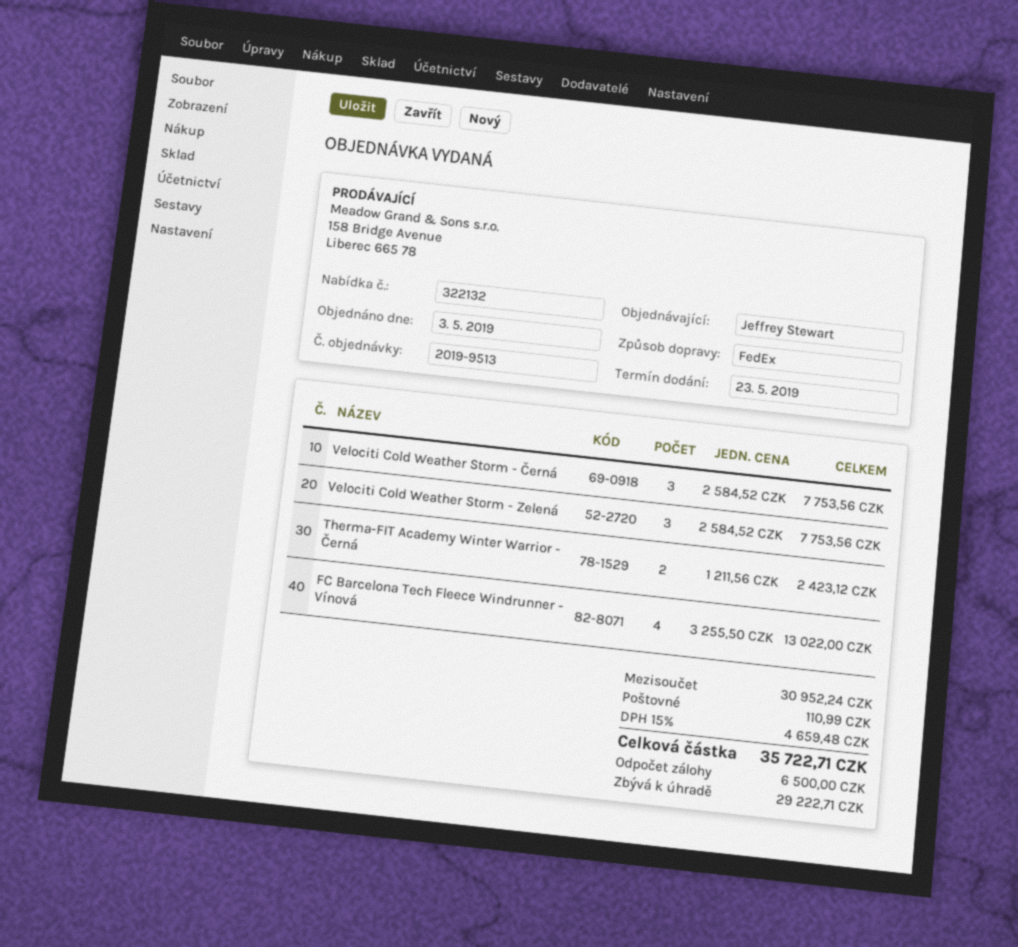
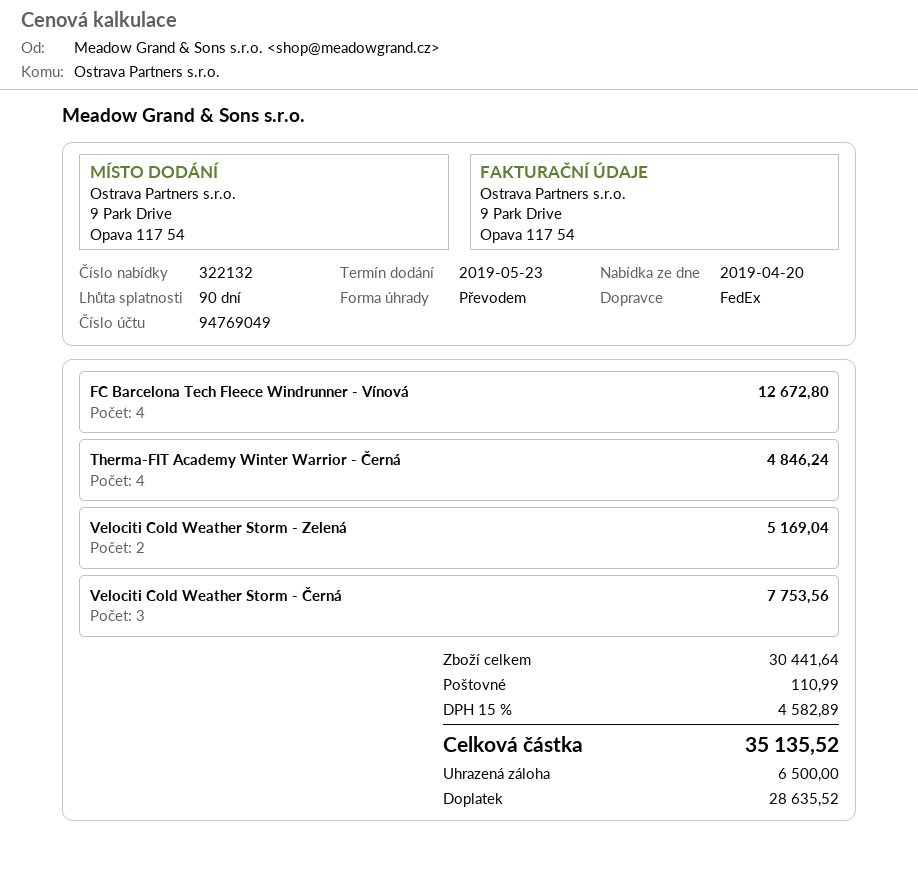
Velociti Cold Weather Storm - Zelená: 3 for 7753.56 -> 2 for 5169.04
Therma-FIT Academy Winter Warrior - Černá: 2 for 2423.12 -> 4 for 4846.24
FC Barcelona Tech Fleece Windrunner - Vínová: 4 for 13022.00 -> 4 for 12672.80
subtotal: 30952.24 -> 30441.64
tax: 15% = 4659.48 -> 15% = 4582.89
total: 35722.71 -> 35135.52
balance: 29222.71 -> 28635.52

